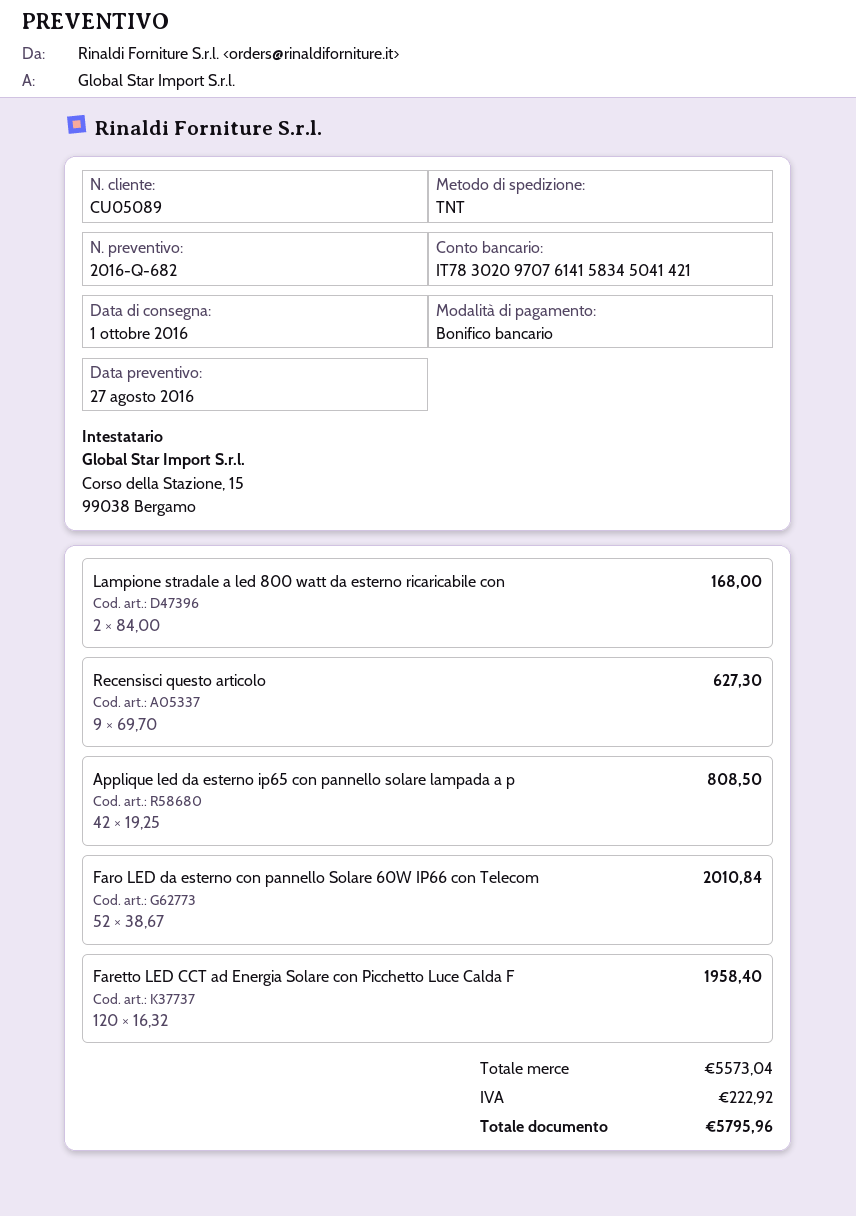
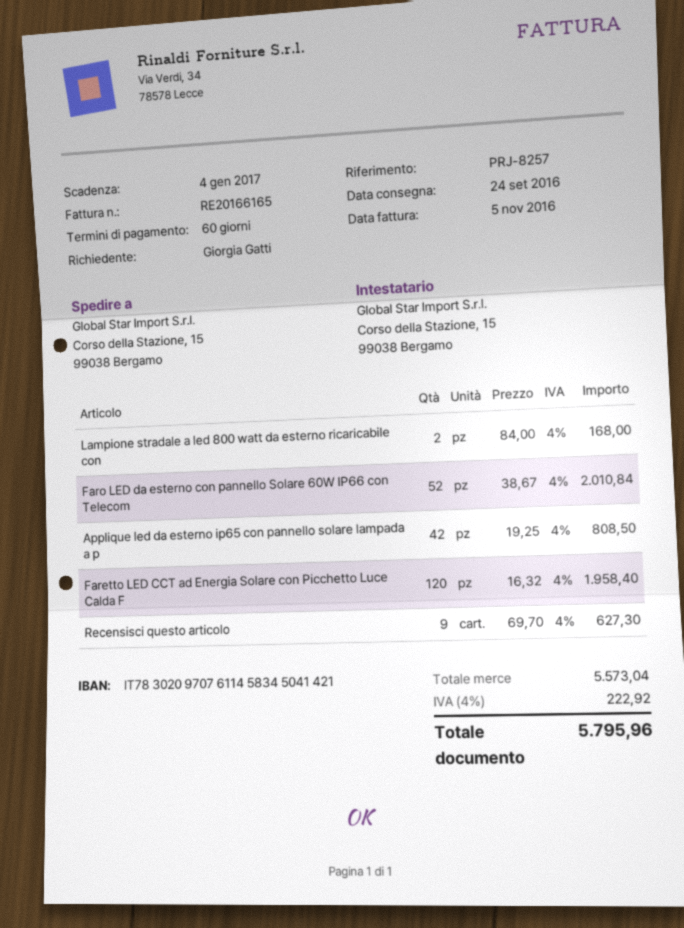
delivery date: 2016-10-01 -> 2016-09-24
bank account: IT7830209707614158345041421 -> IT7830209707611458345041421

